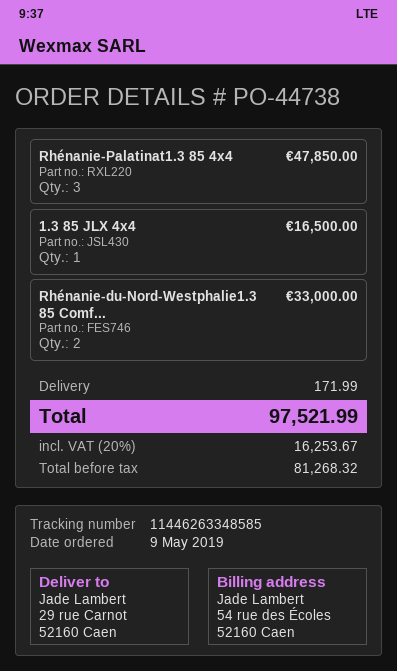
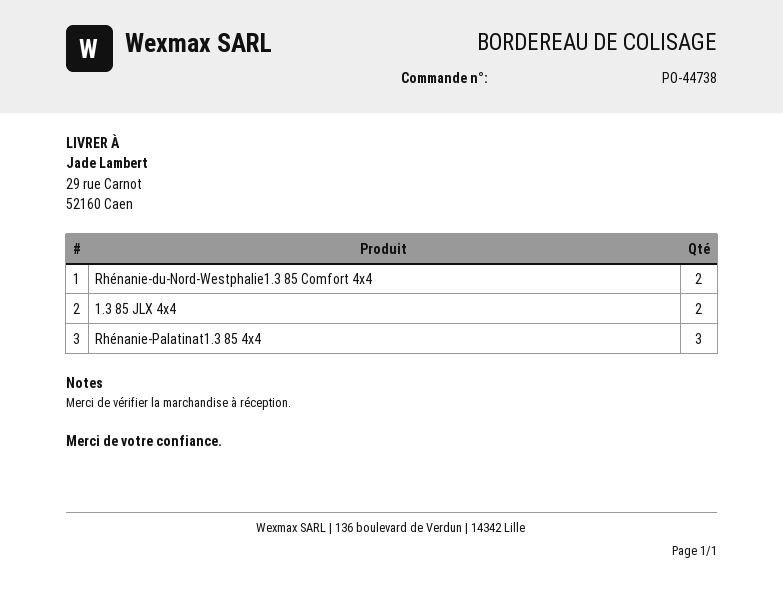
1.3 85 JLX 4x4: 1 -> 2

